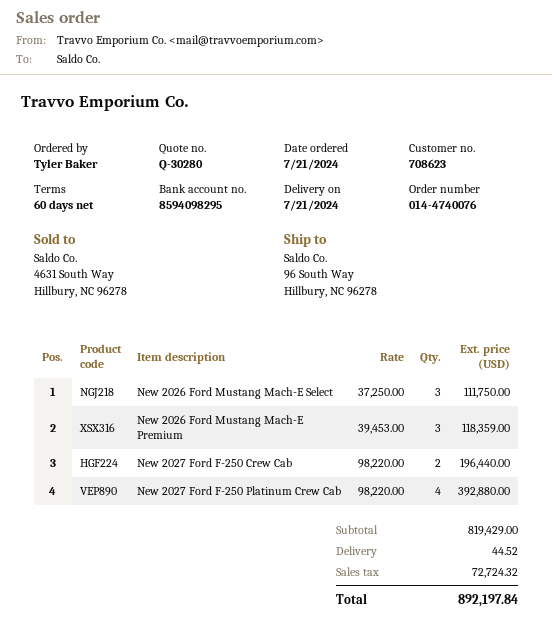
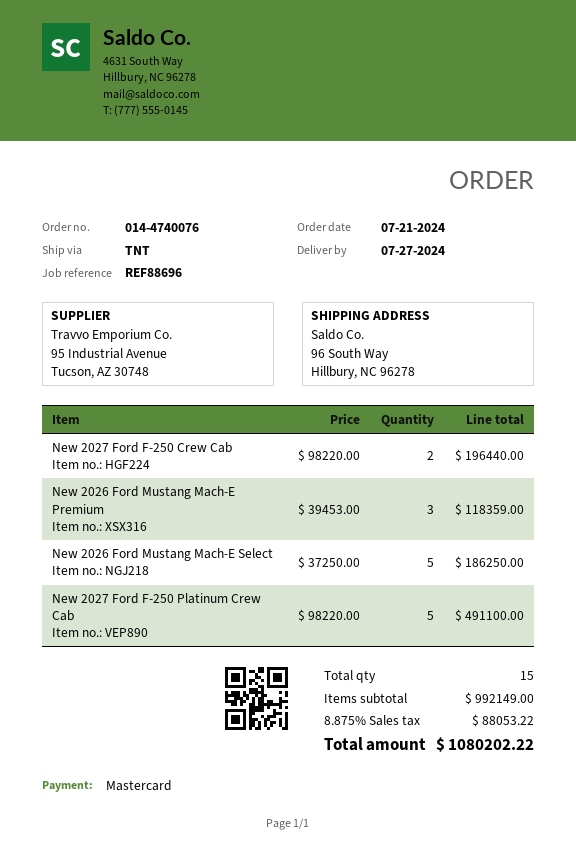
delivery date: 2024-07-21 -> 2024-07-27
New 2026 Ford Mustang Mach-E Select: 3 x 37250.00 = 111750.00 -> 5 x 37250.00 = 186250.00
New 2027 Ford F-250 Platinum Crew Cab: 4 x 98220.00 = 392880.00 -> 5 x 98220.00 = 491100.00
subtotal: 819429.00 -> 992149.00
shipping: 44.52 -> none
tax: 72724.32 -> 88053.22
total: 892197.84 -> 1080202.22

